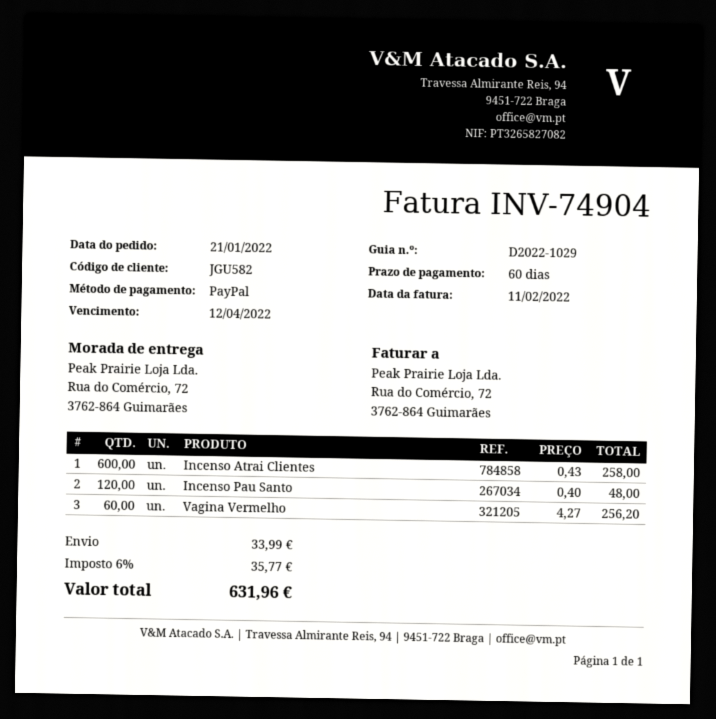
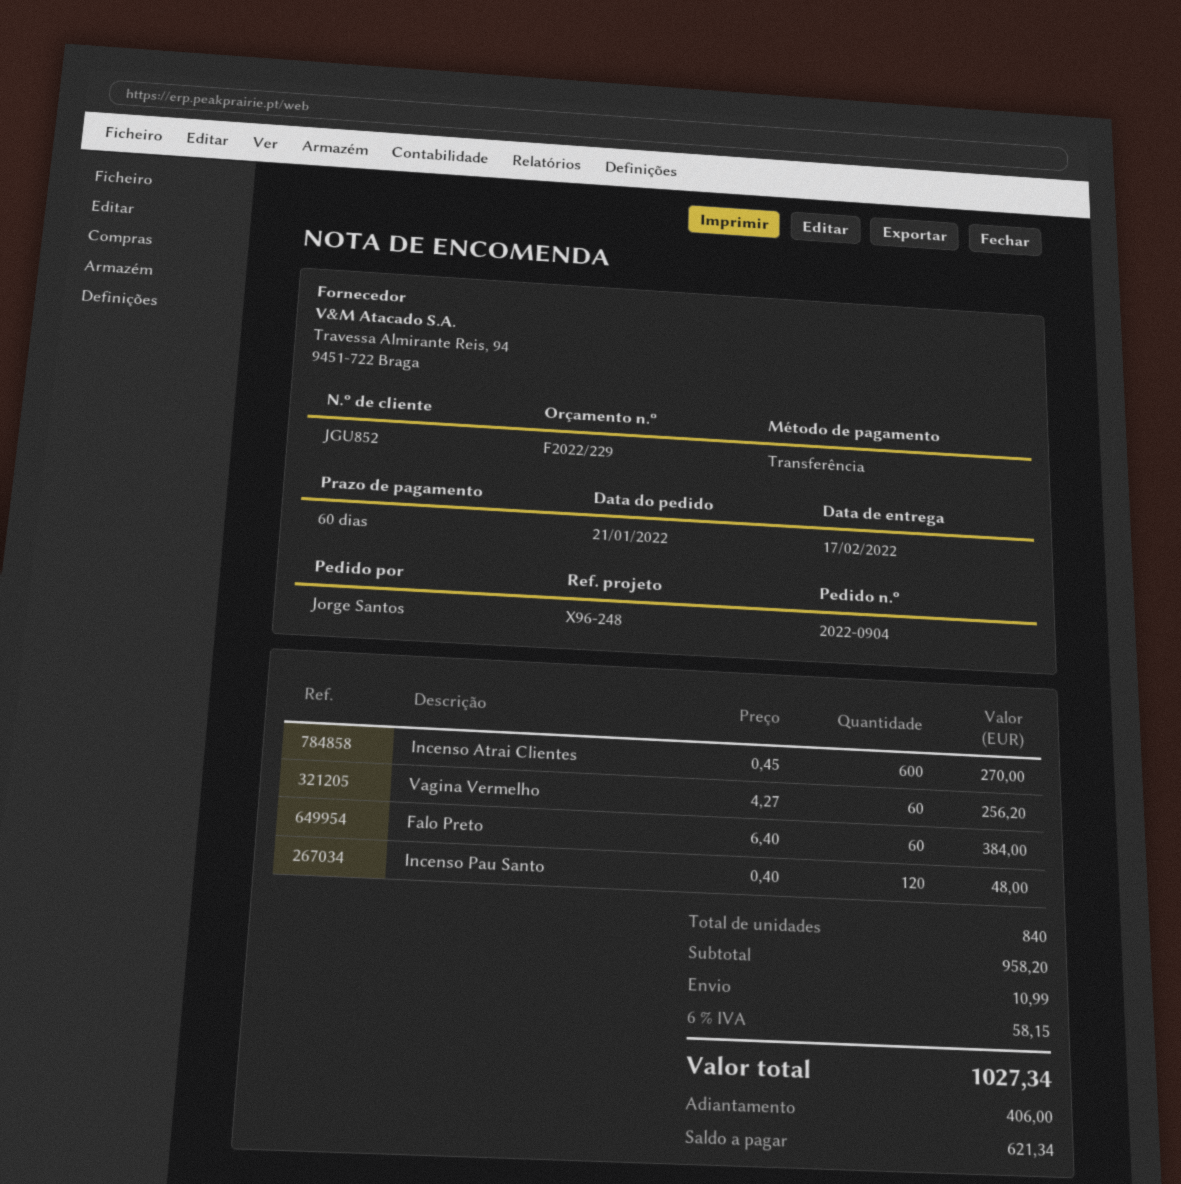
customer number: JGU582 -> JGU852
payment method: PayPal -> bank transfer
Incenso Atrai Clientes: 600 x 0.43 = 258.00 -> 600 x 0.45 = 270.00
Falo Preto: none -> 60 x 6.40 = 384.00
shipping: 33.99 -> 10.99
tax: 6% = 35.77 -> 6% = 58.15
total: 631.96 -> 1027.34

